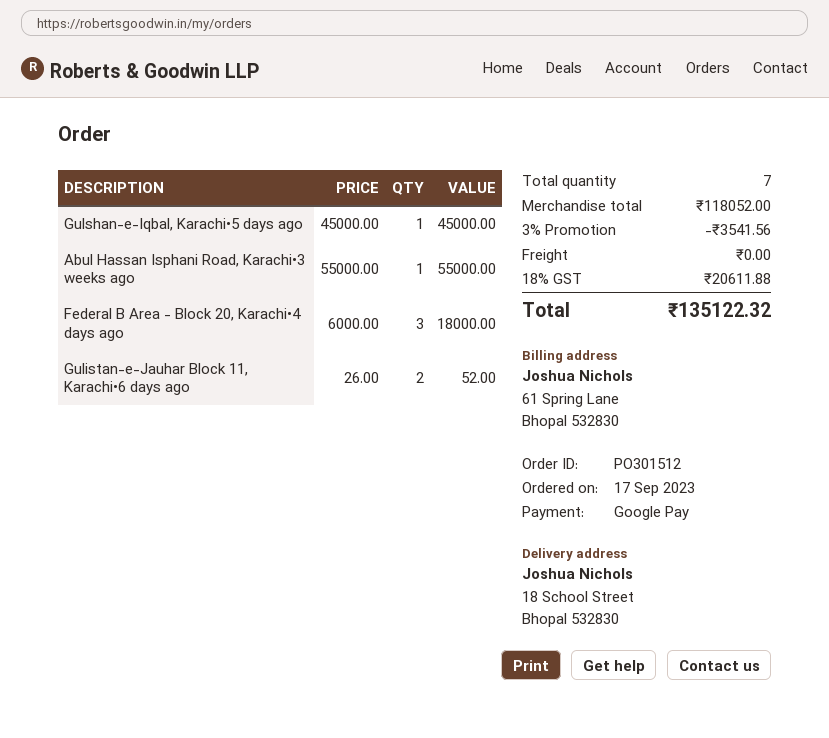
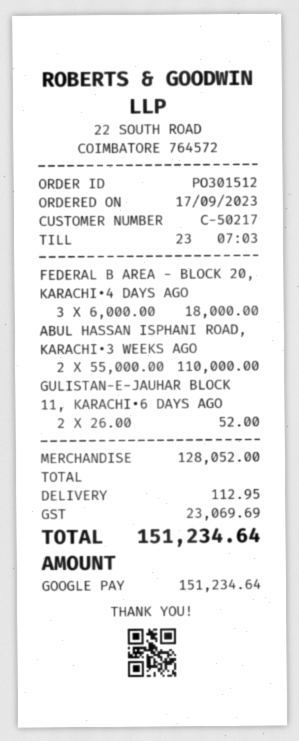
Gulshan-e-Iqbal, Karachi•5 days ago: 1 x 45000.00 = 45000.00 -> none
Abul Hassan Isphani Road, Karachi•3 weeks ago: 1 x 55000.00 = 55000.00 -> 2 x 55000.00 = 110000.00
subtotal: 118052.00 -> 128052.00
discount: 3% = 3541.56 -> none
shipping: 0.00 -> 112.95
tax: 20611.88 -> 23069.69
total: 135122.32 -> 151234.64

